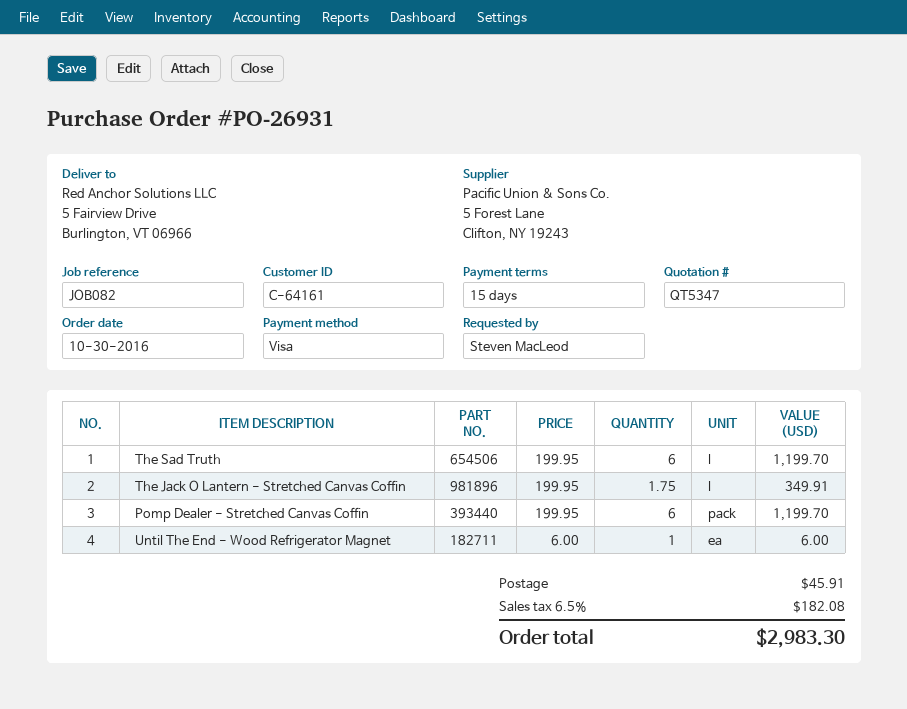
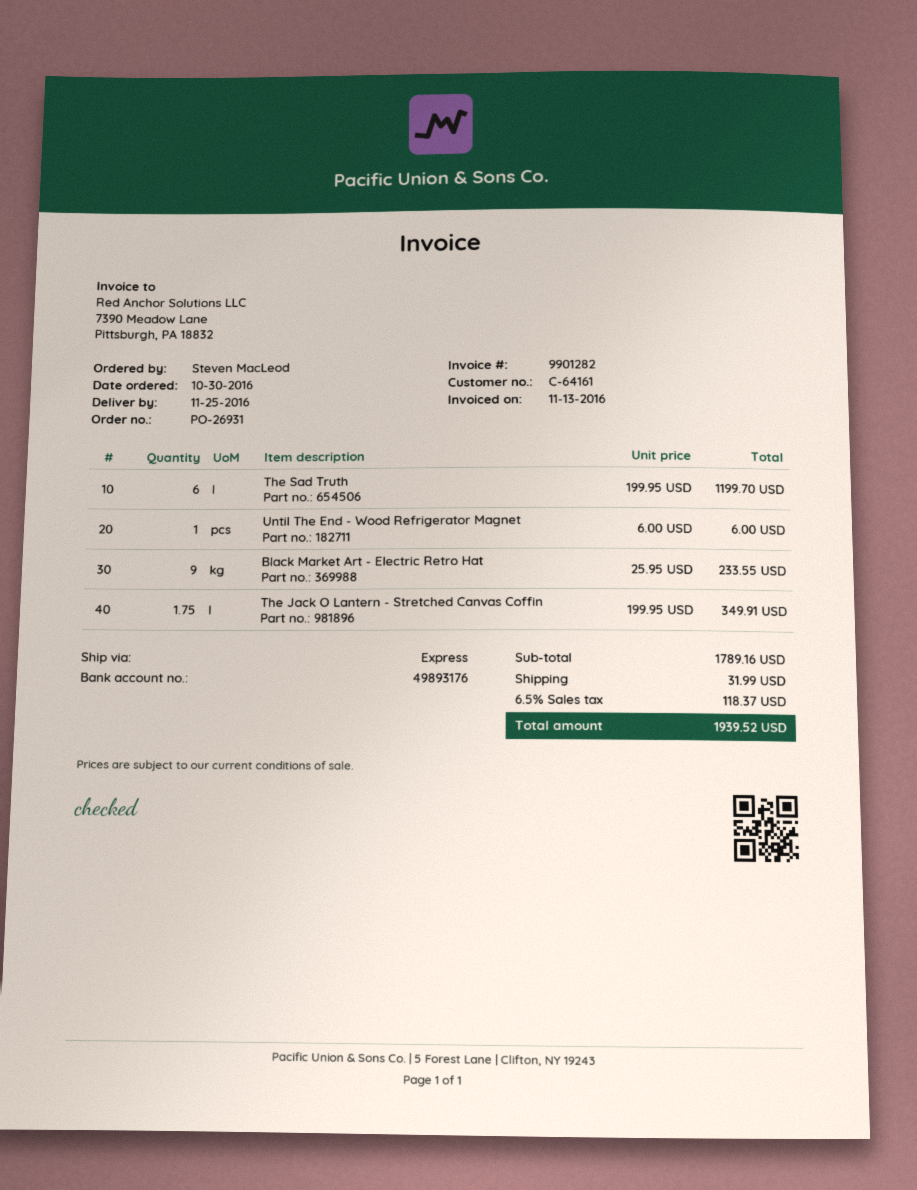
Pomp Dealer - Stretched Canvas Coffin: 6 x 199.95 = 1199.70 -> none
Black Market Art - Electric Retro Hat: none -> 9 x 25.95 = 233.55
shipping: 45.91 -> 31.99
tax: 6.5% = 182.08 -> 6.5% = 118.37
total: 2983.30 -> 1939.52

